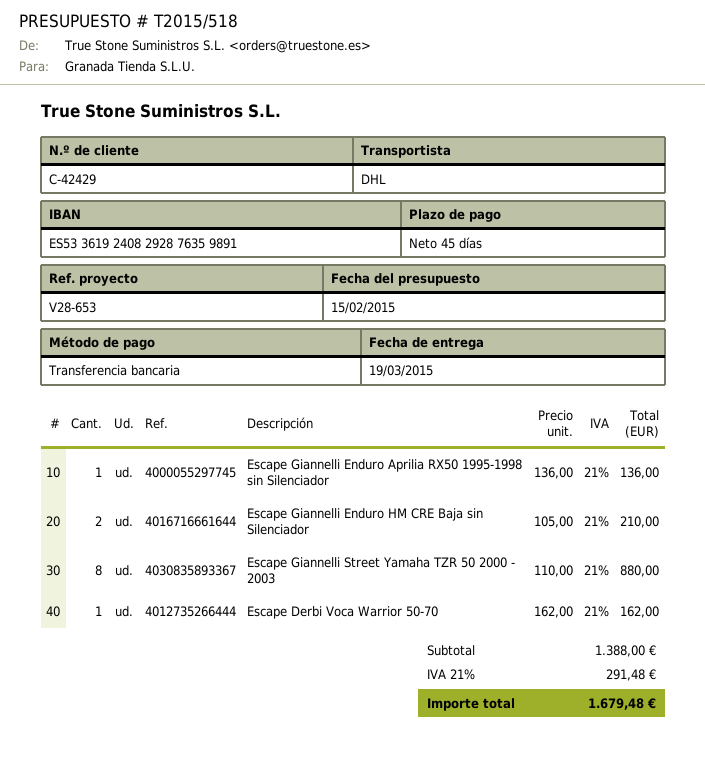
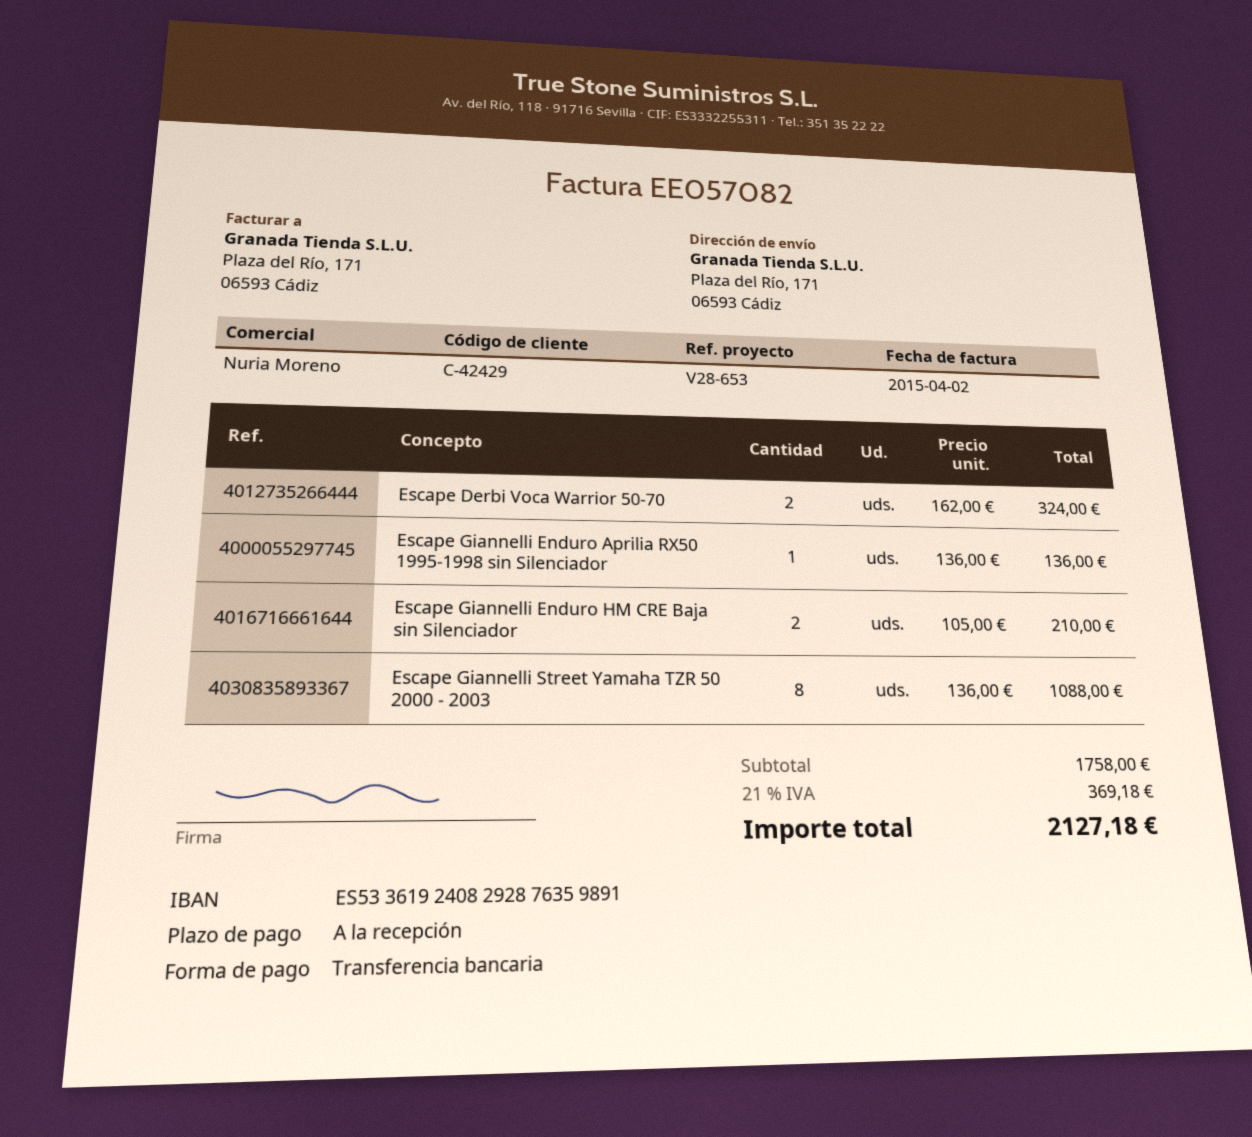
payment terms: 45 days -> on receipt
Escape Giannelli Street Yamaha TZR 50 2000 - 2003: 8 x 110.00 = 880.00 -> 8 x 136.00 = 1088.00
Escape Derbi Voca Warrior 50-70: 1 x 162.00 = 162.00 -> 2 x 162.00 = 324.00
subtotal: 1388.00 -> 1758.00
tax: 21% = 291.48 -> 21% = 369.18
total: 1679.48 -> 2127.18

